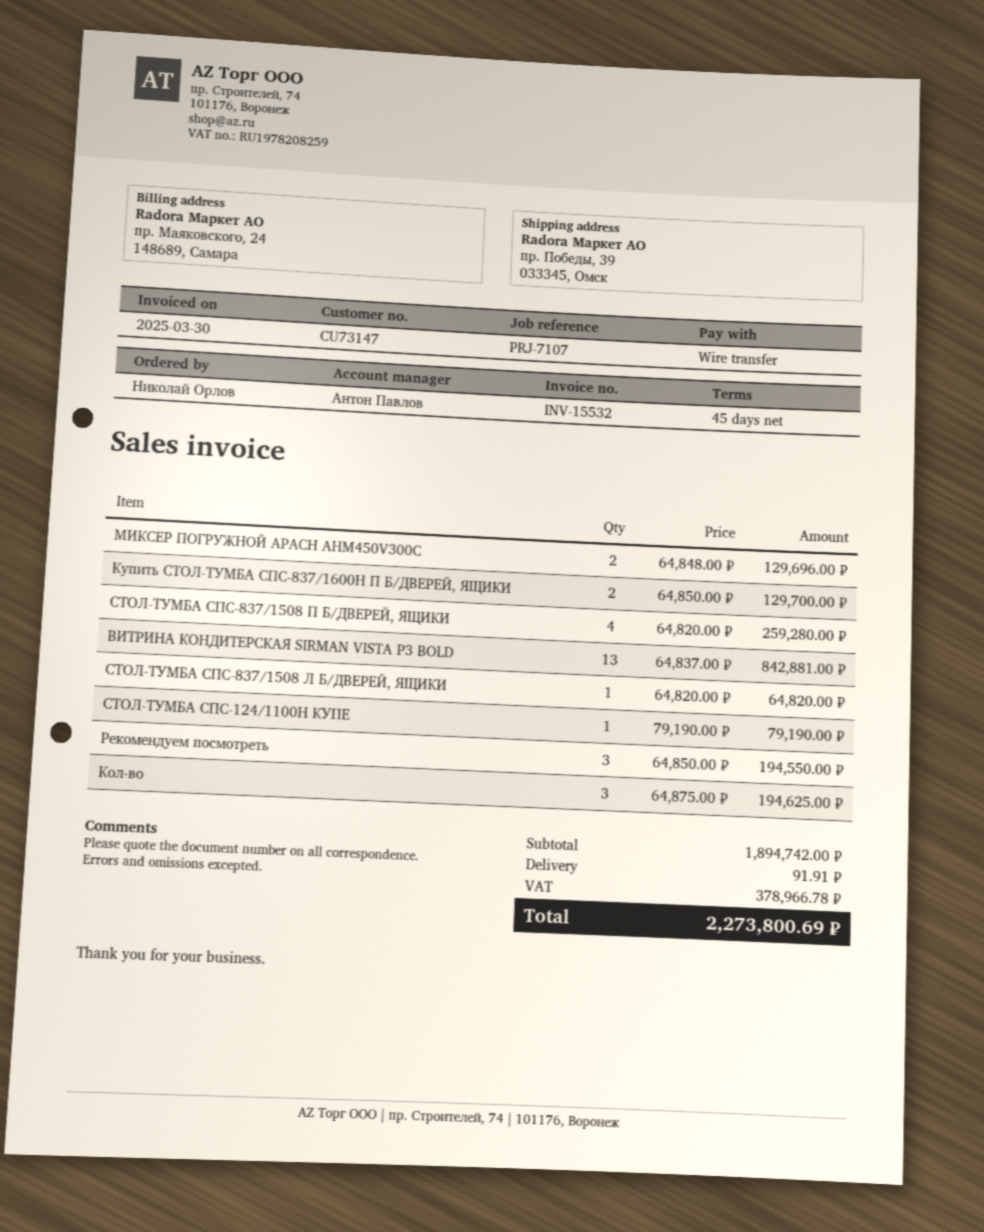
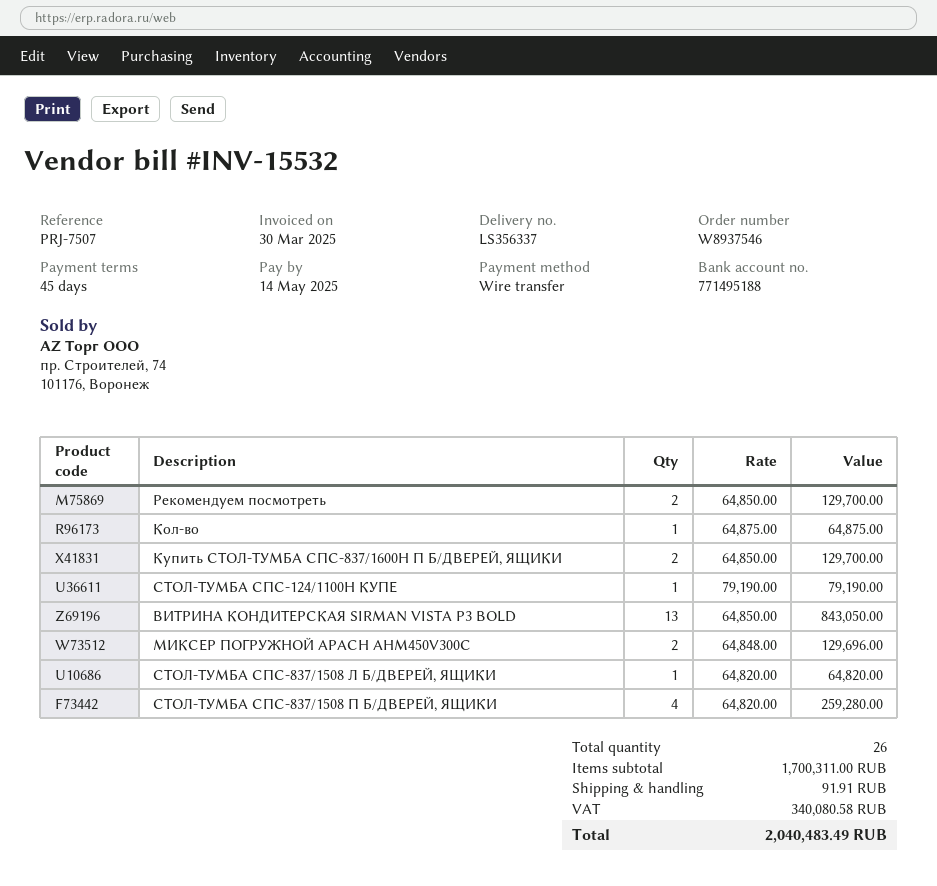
reference: PRJ-7107 -> PRJ-7507
ВИТРИНА КОНДИТЕРСКАЯ SIRMAN VISTA P3 BOLD: 13 x 64837.00 = 842881.00 -> 13 x 64850.00 = 843050.00
Рекомендуем посмотреть: 3 x 64850.00 = 194550.00 -> 2 x 64850.00 = 129700.00
Кол-во: 3 x 64875.00 = 194625.00 -> 1 x 64875.00 = 64875.00
subtotal: 1894742.00 -> 1700311.00
tax: 378966.78 -> 340080.58
total: 2273800.69 -> 2040483.49

